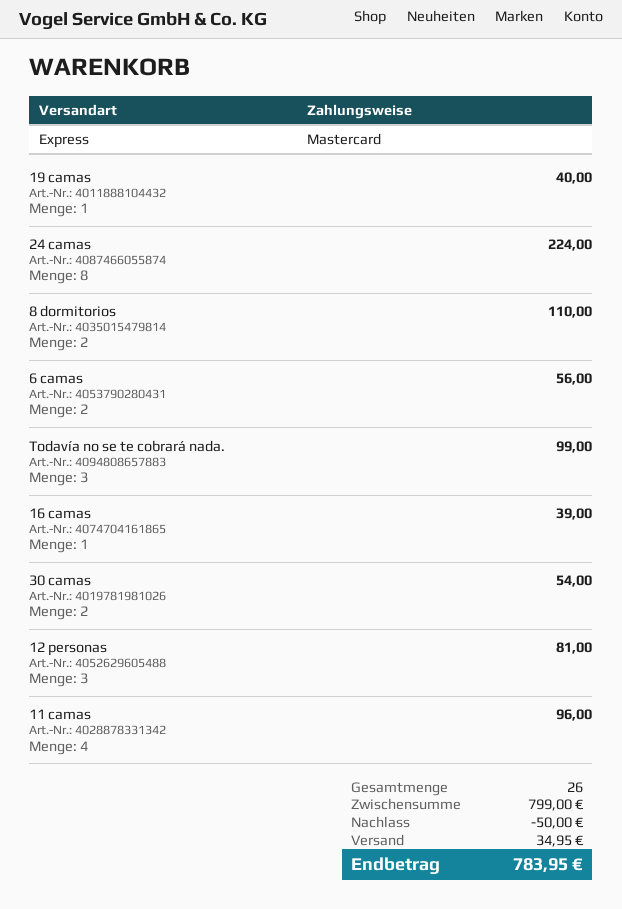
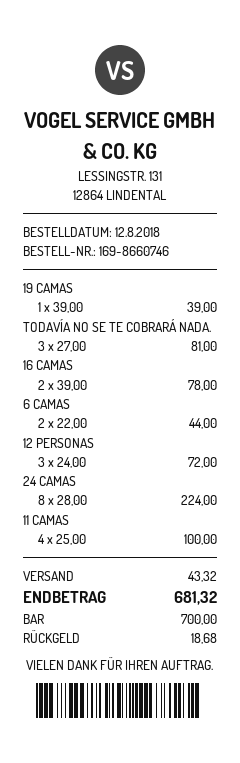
payment method: Mastercard -> cash
19 camas: 1 for 40.00 -> 1 for 39.00
8 dormitorios: 2 for 110.00 -> none
6 camas: 2 for 56.00 -> 2 for 44.00
Todavía no se te cobrará nada.: 3 for 99.00 -> 3 for 81.00
16 camas: 1 for 39.00 -> 2 for 78.00
30 camas: 2 for 54.00 -> none
12 personas: 3 for 81.00 -> 3 for 72.00
11 camas: 4 for 96.00 -> 4 for 100.00
discount: 50.00 -> none
shipping: 34.95 -> 43.32
total: 783.95 -> 681.32

